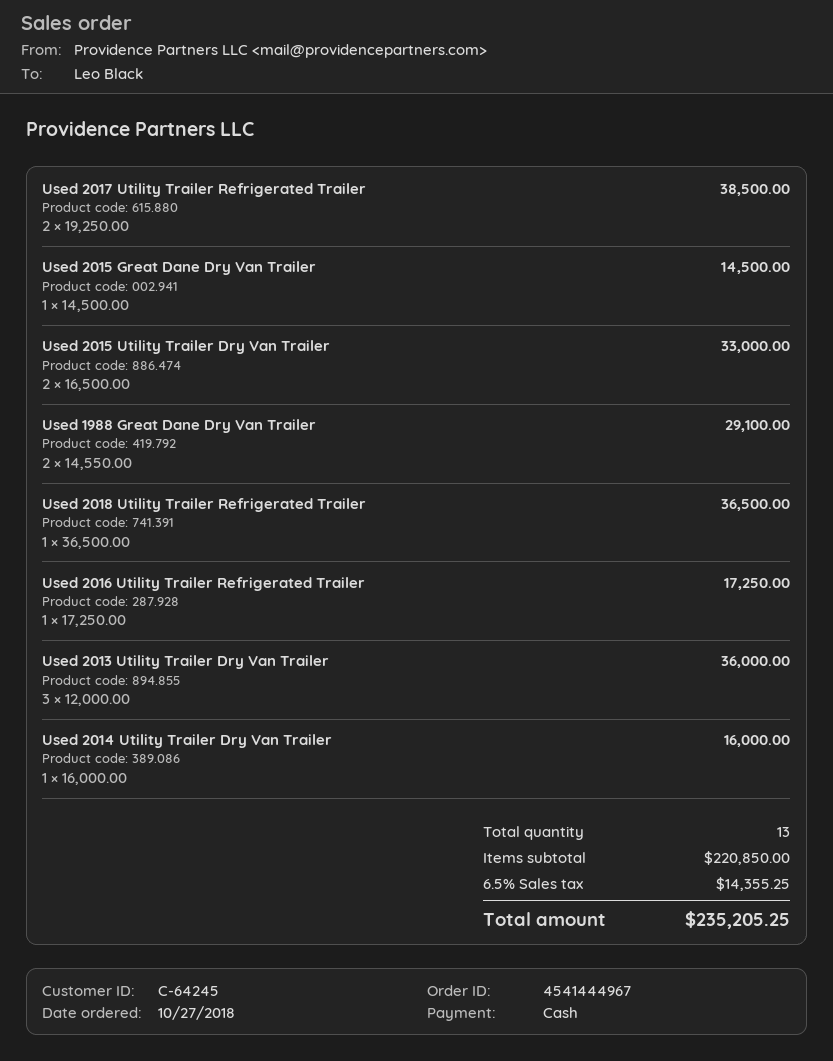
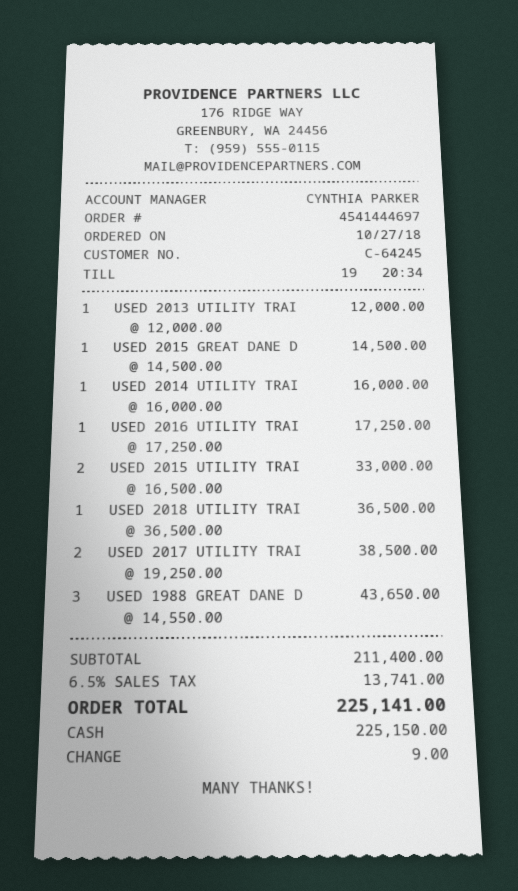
order number: 4541444967 -> 4541444697
Used 1988 Great Dane Dry Van Trailer: 2 x 14550.00 = 29100.00 -> 3 x 14550.00 = 43650.00
Used 2013 Utility Trailer Dry Van Trailer: 3 x 12000.00 = 36000.00 -> 1 x 12000.00 = 12000.00
subtotal: 220850.00 -> 211400.00
tax: 6.5% = 14355.25 -> 6.5% = 13741.00
total: 235205.25 -> 225141.00

